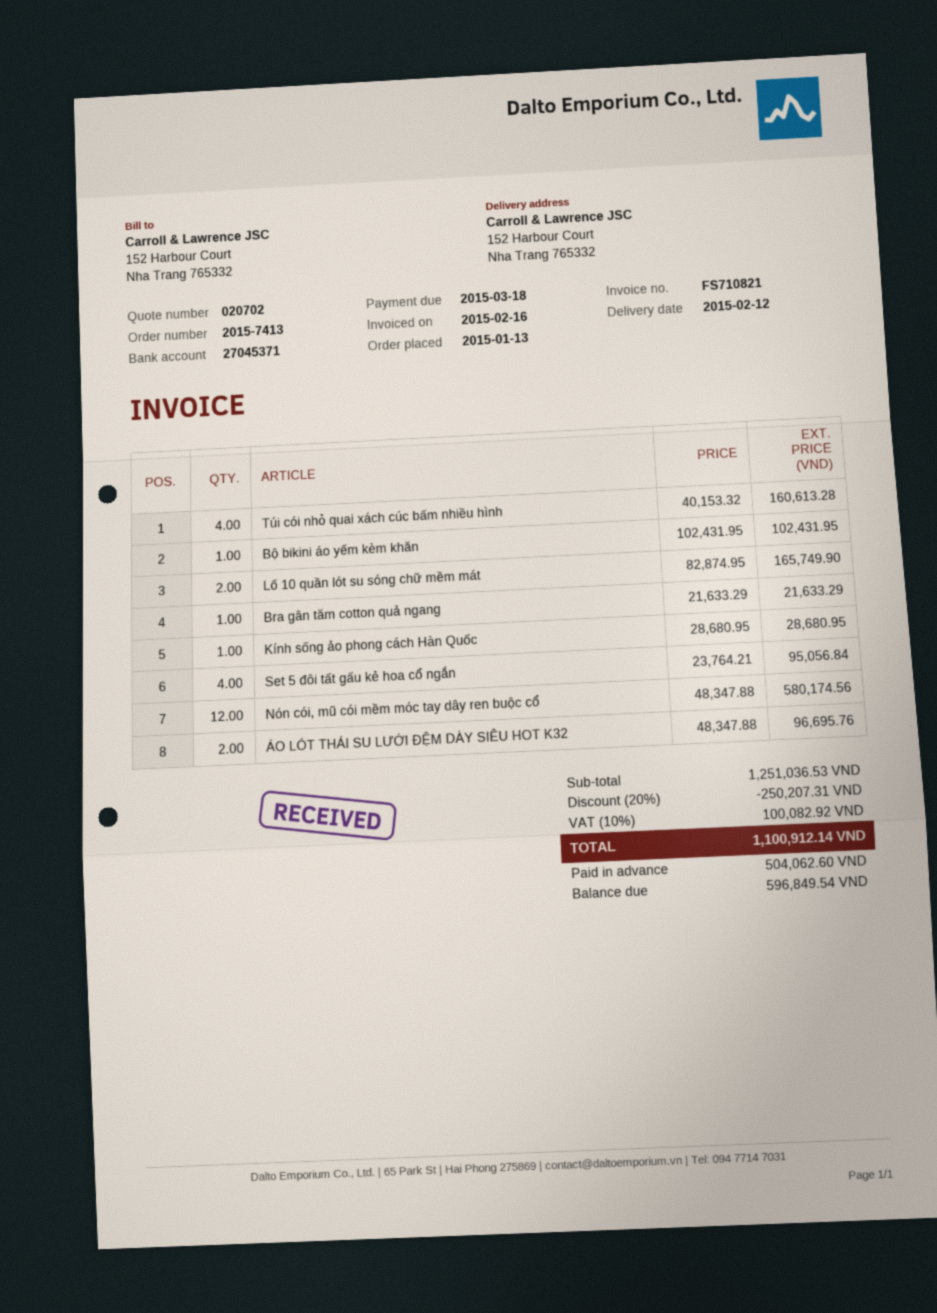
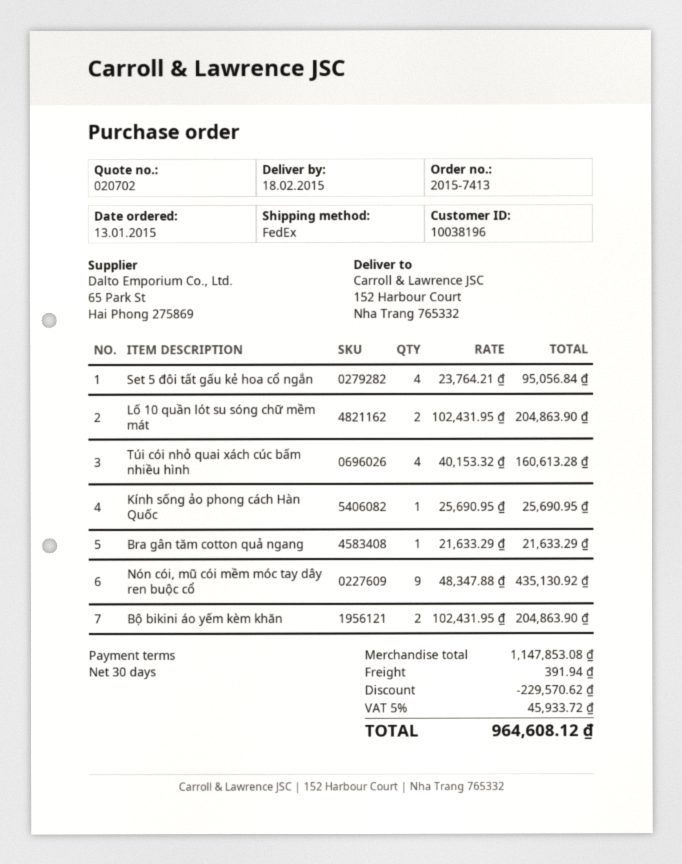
delivery date: 2015-02-12 -> 2015-02-18
Bộ bikini áo yếm kèm khăn: 1 x 102431.95 = 102431.95 -> 2 x 102431.95 = 204863.90
Lố 10 quần lót su sóng chữ mềm mát: 2 x 82874.95 = 165749.90 -> 2 x 102431.95 = 204863.90
Kính sống ảo phong cách Hàn Quốc: 1 x 28680.95 = 28680.95 -> 1 x 25690.95 = 25690.95
Nón cói, mũ cói mềm móc tay dây ren buộc cổ: 12 x 48347.88 = 580174.56 -> 9 x 48347.88 = 435130.92
ÁO LÓT THÁI SU LƯỚI ĐỆM DÀY SIÊU HOT K32: 2 x 48347.88 = 96695.76 -> none
subtotal: 1251036.53 -> 1147853.08
discount: 250207.31 -> 229570.62
shipping: none -> 391.94
tax: 10% = 100082.92 -> 5% = 45933.72
total: 1100912.14 -> 964608.12

